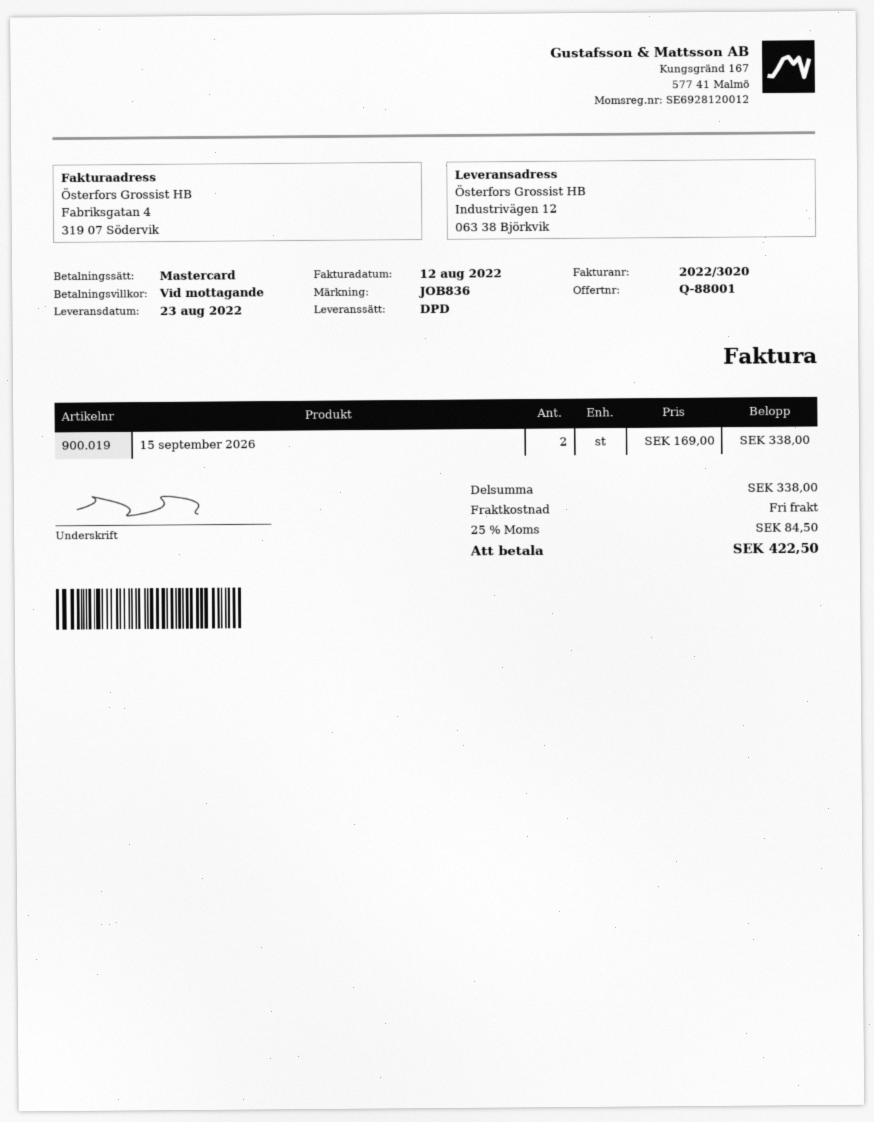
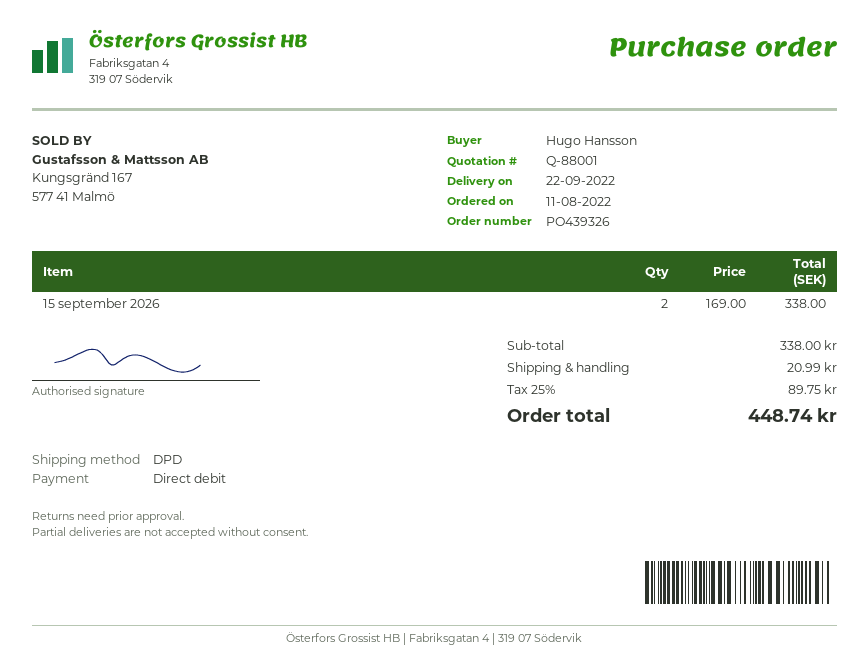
delivery date: 2022-08-23 -> 2022-09-22
payment method: Mastercard -> direct debit
shipping: 0.00 -> 20.99
tax: 25% = 84.50 -> 25% = 89.75
total: 422.50 -> 448.74

